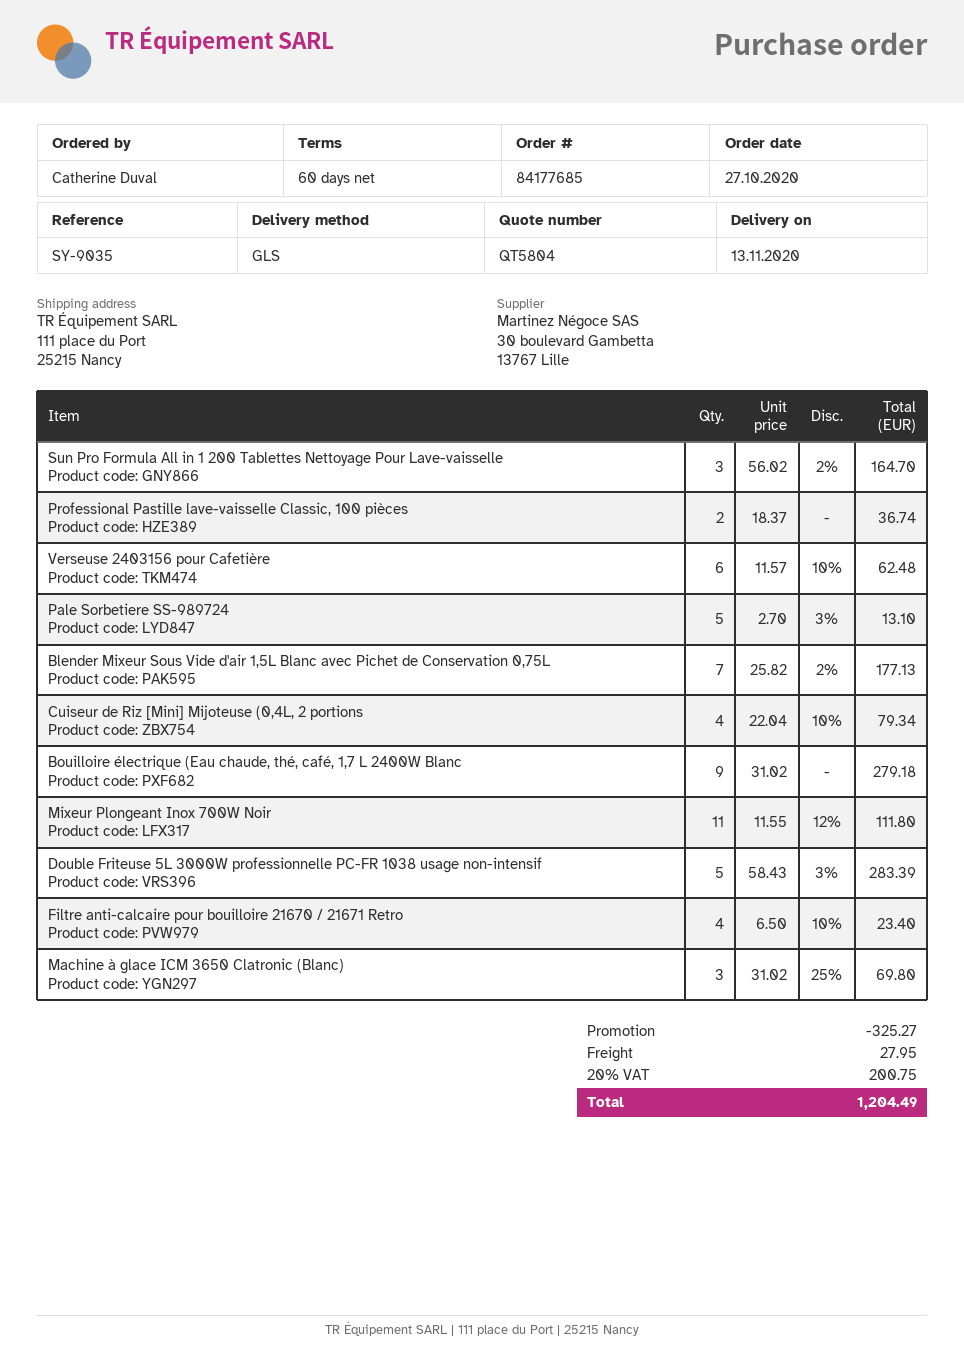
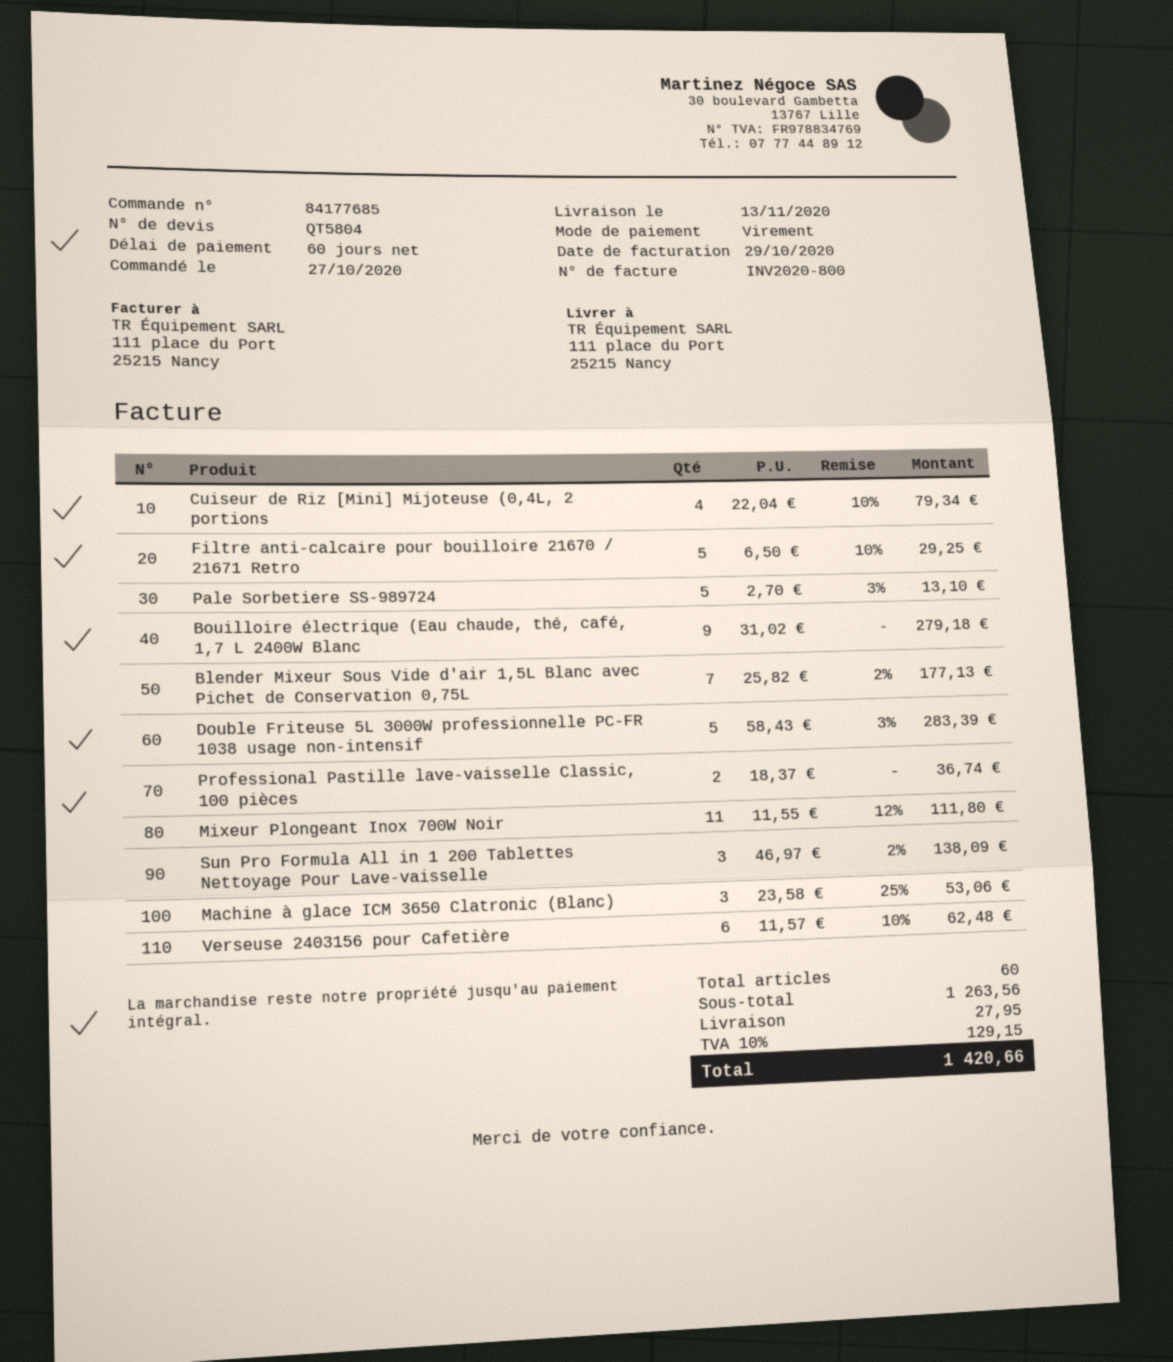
Sun Pro Formula All in 1 200 Tablettes Nettoyage Pour Lave-vaisselle: 3 x 56.02 - 2% = 164.70 -> 3 x 46.97 - 2% = 138.09
Filtre anti-calcaire pour bouilloire 21670 / 21671 Retro: 4 x 6.50 - 10% = 23.40 -> 5 x 6.50 - 10% = 29.25
Machine à glace ICM 3650 Clatronic (Blanc): 3 x 31.02 - 25% = 69.80 -> 3 x 23.58 - 25% = 53.06
discount: 325.27 -> none
tax: 20% = 200.75 -> 10% = 129.15
total: 1204.49 -> 1420.66

